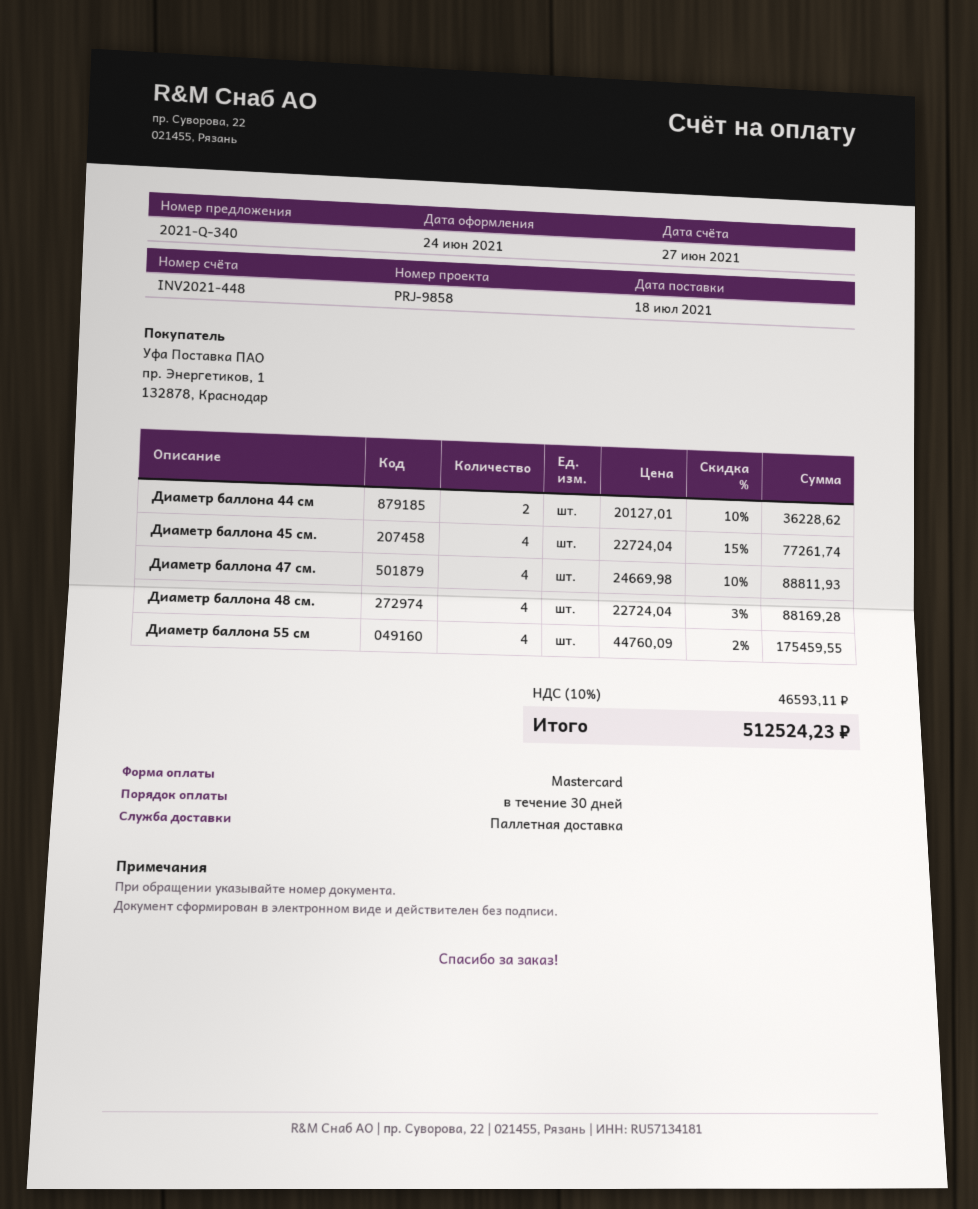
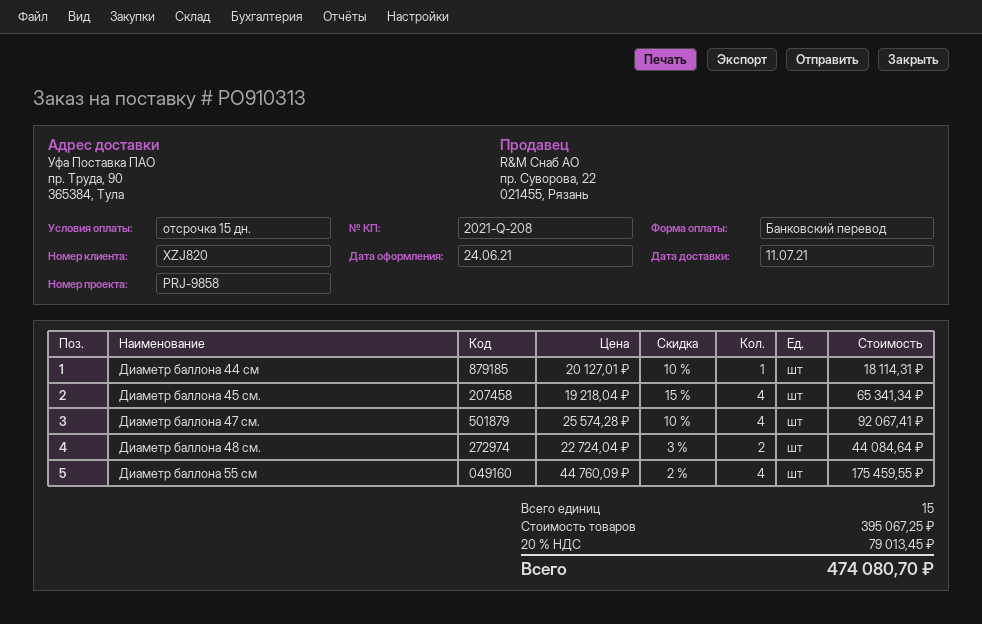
quote number: 2021-Q-340 -> 2021-Q-208
delivery date: 2021-07-18 -> 2021-07-11
payment terms: 30 days -> 15 days
payment method: Mastercard -> bank transfer
Диаметр баллона 44 см: 2 x 20127.01 - 10% = 36228.62 -> 1 x 20127.01 - 10% = 18114.31
Диаметр баллона 45 см.: 4 x 22724.04 - 15% = 77261.74 -> 4 x 19218.04 - 15% = 65341.34
Диаметр баллона 47 см.: 4 x 24669.98 - 10% = 88811.93 -> 4 x 25574.28 - 10% = 92067.41
Диаметр баллона 48 см.: 4 x 22724.04 - 3% = 88169.28 -> 2 x 22724.04 - 3% = 44084.64
tax: 10% = 46593.11 -> 20% = 79013.45
total: 512524.23 -> 474080.70

